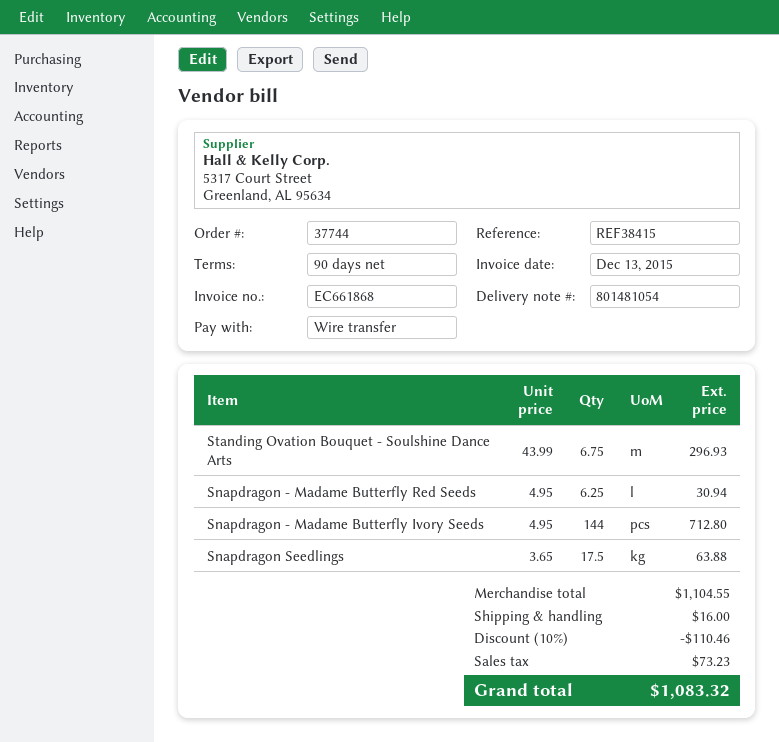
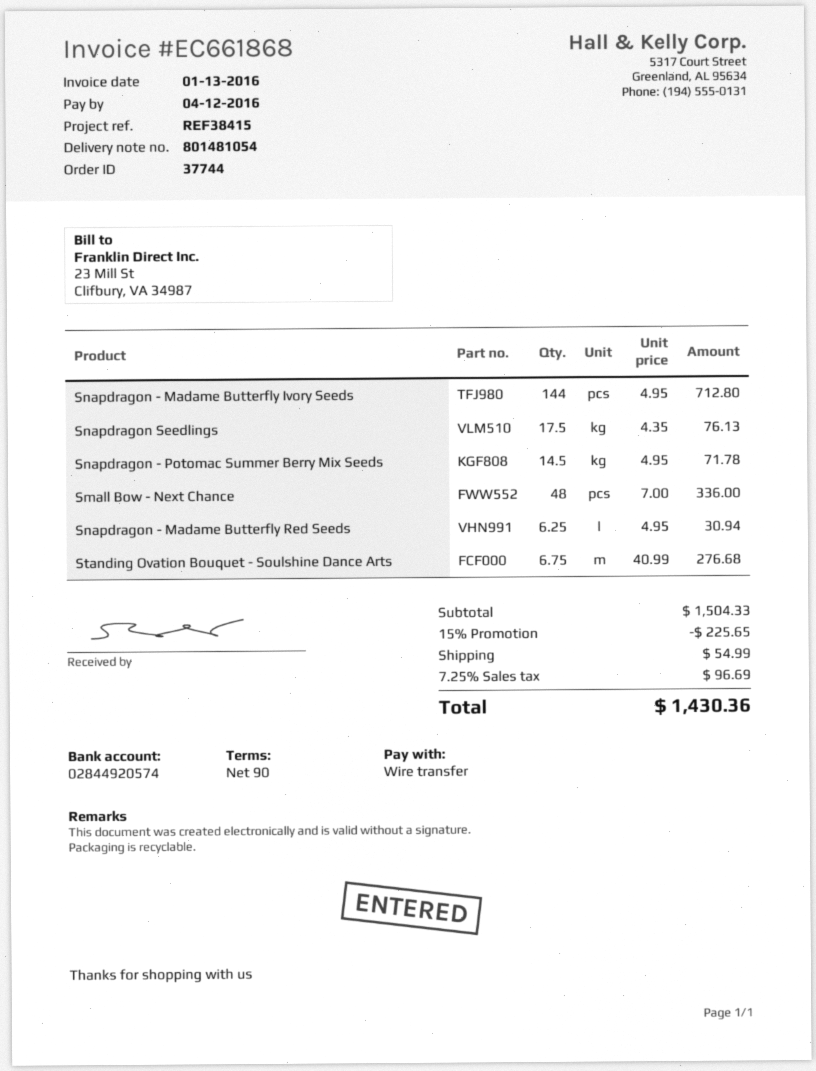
invoice date: 2015-12-13 -> 2016-01-13
Standing Ovation Bouquet - Soulshine Dance Arts: 6.75 x 43.99 = 296.93 -> 6.75 x 40.99 = 276.68
Snapdragon Seedlings: 17.5 x 3.65 = 63.88 -> 17.5 x 4.35 = 76.13
Snapdragon - Potomac Summer Berry Mix Seeds: none -> 14.5 x 4.95 = 71.78
Small Bow - Next Chance: none -> 48 x 7.00 = 336.00
subtotal: 1104.55 -> 1504.33
discount: 10% = 110.46 -> 15% = 225.65
shipping: 16.00 -> 54.99
tax: 73.23 -> 96.69
total: 1083.32 -> 1430.36

